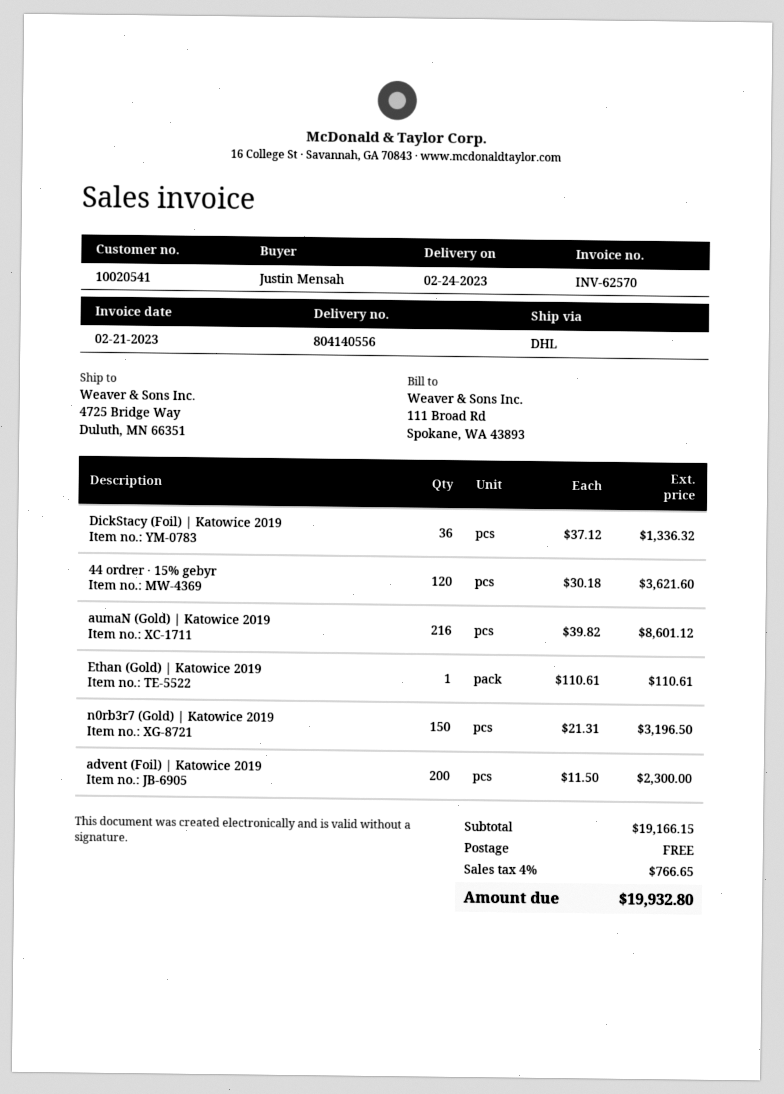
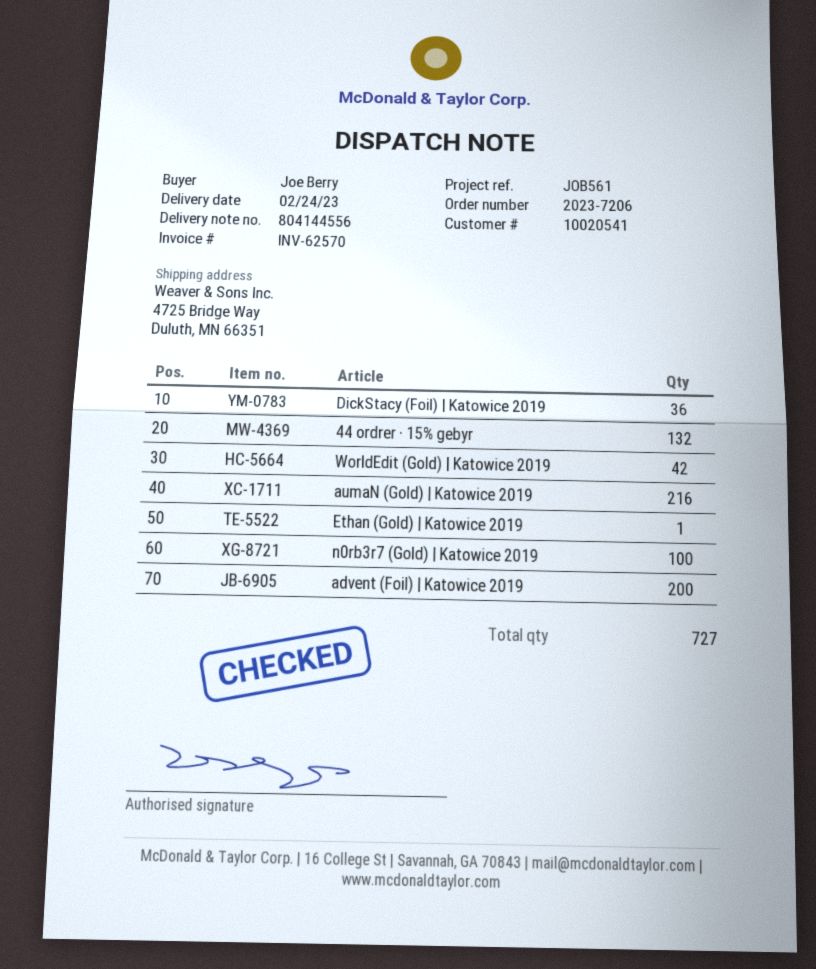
delivery note number: 804140556 -> 804144556
ordered by: Justin Mensah -> Joe Berry
44 ordrer · 15% gebyr: 120 -> 132
n0rb3r7 (Gold) | Katowice 2019: 150 -> 100
WorldEdit (Gold) | Katowice 2019: none -> 42

